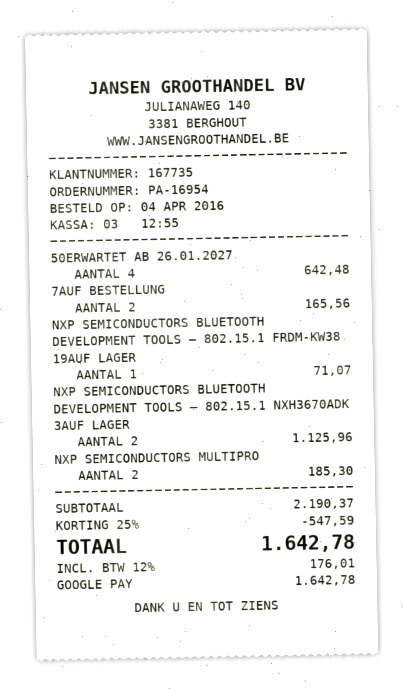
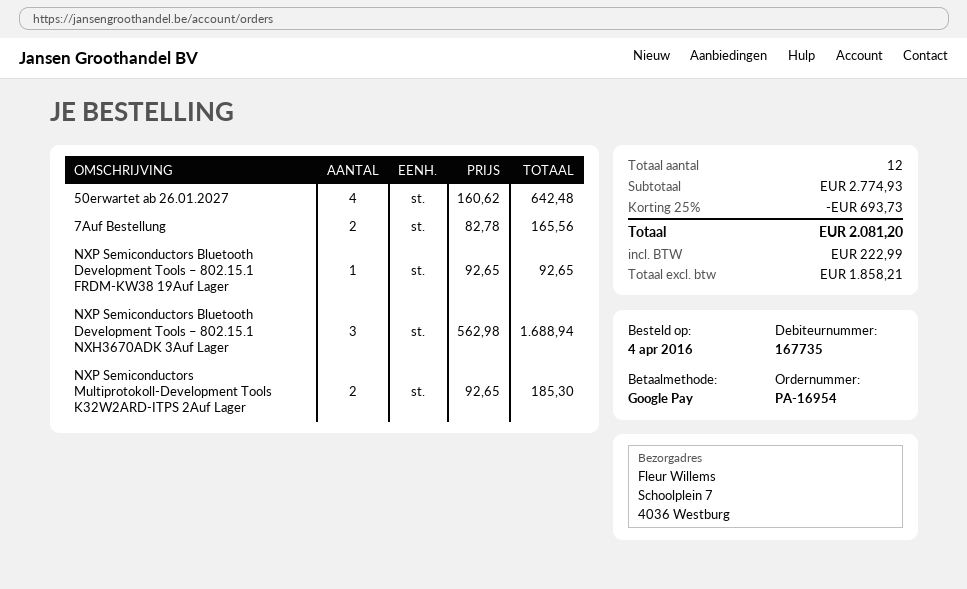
NXP SEMICONDUCTORS BLUETOOTH DEVELOPMENT TOOLS – 802.15.1 FRDM-KW38 19AUF LAGER: 1 for 71.07 -> 1 for 92.65
NXP SEMICONDUCTORS BLUETOOTH DEVELOPMENT TOOLS – 802.15.1 NXH3670ADK 3AUF LAGER: 2 for 1125.96 -> 3 for 1688.94
subtotal: 2190.37 -> 2774.93
discount: 25% = 547.59 -> 25% = 693.73
tax: 176.01 -> 222.99
total: 1642.78 -> 2081.20

